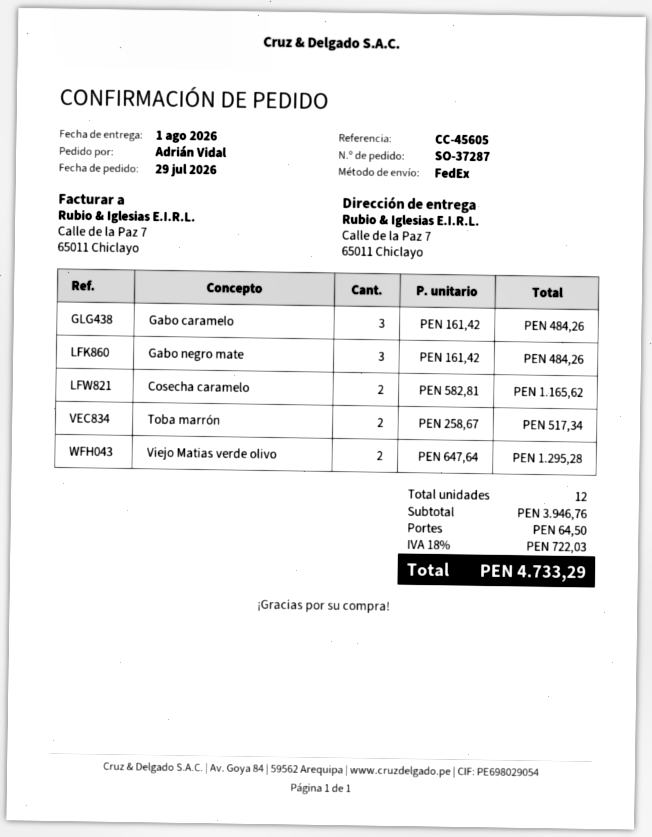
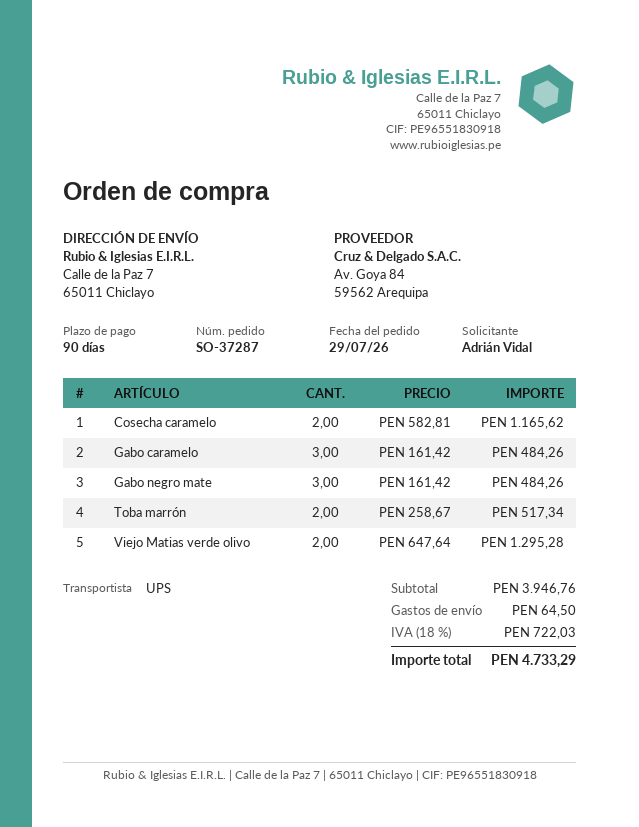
shipping method: FedEx -> UPS

